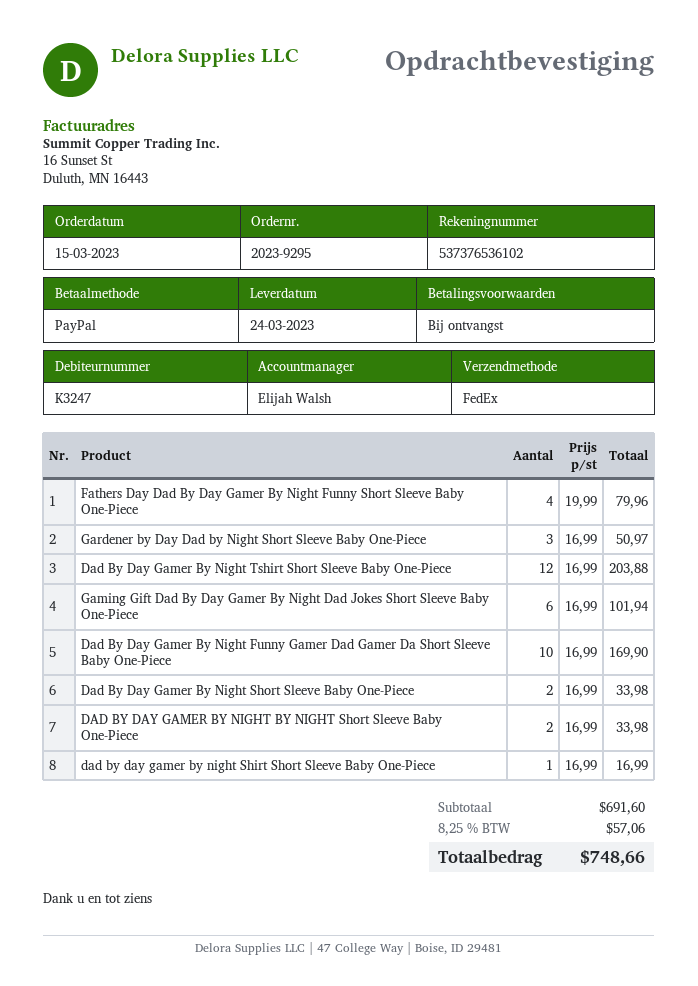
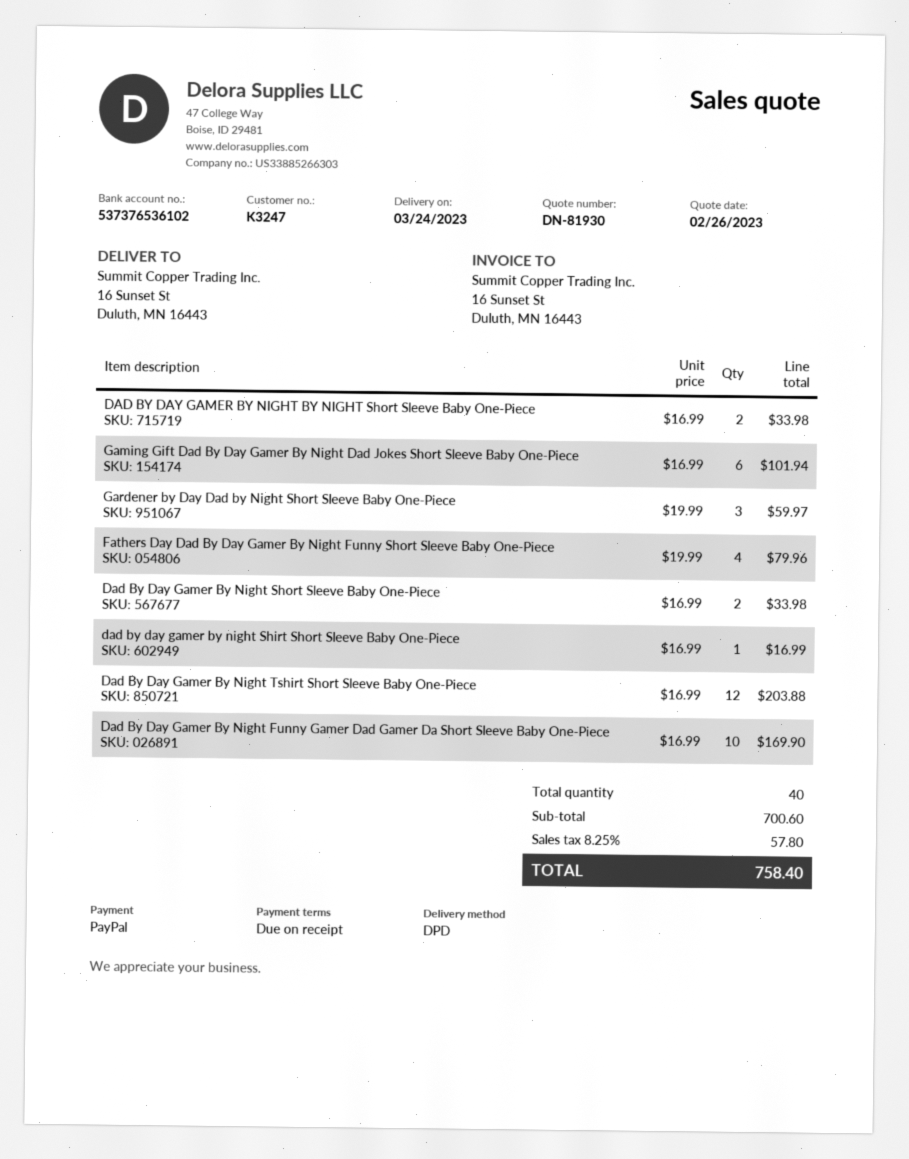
shipping method: FedEx -> DPD
Gardener by Day Dad by Night Short Sleeve Baby One-Piece: 3 x 16.99 = 50.97 -> 3 x 19.99 = 59.97
subtotal: 691.60 -> 700.60
tax: 8.25% = 57.06 -> 8.25% = 57.80
total: 748.66 -> 758.40

